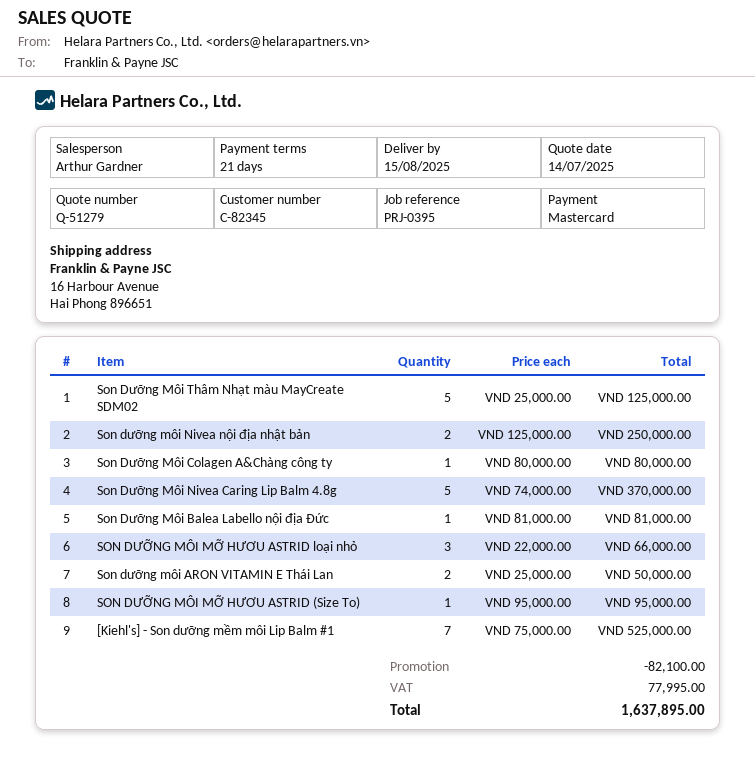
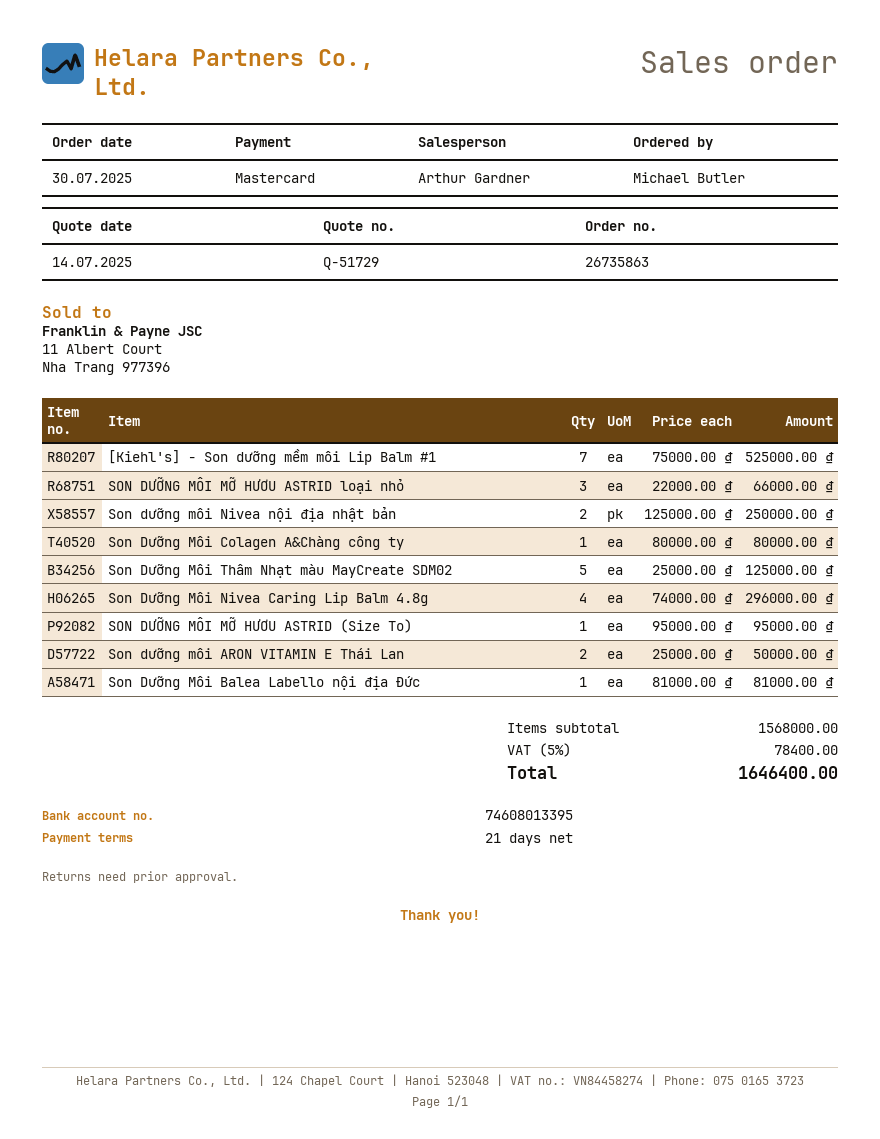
quote number: Q-51279 -> Q-51729
Son Dưỡng Môi Nivea Caring Lip Balm 4.8g: 5 x 74000.00 = 370000.00 -> 4 x 74000.00 = 296000.00
discount: 82100.00 -> none
tax: 77995.00 -> 78400.00
total: 1637895.00 -> 1646400.00

